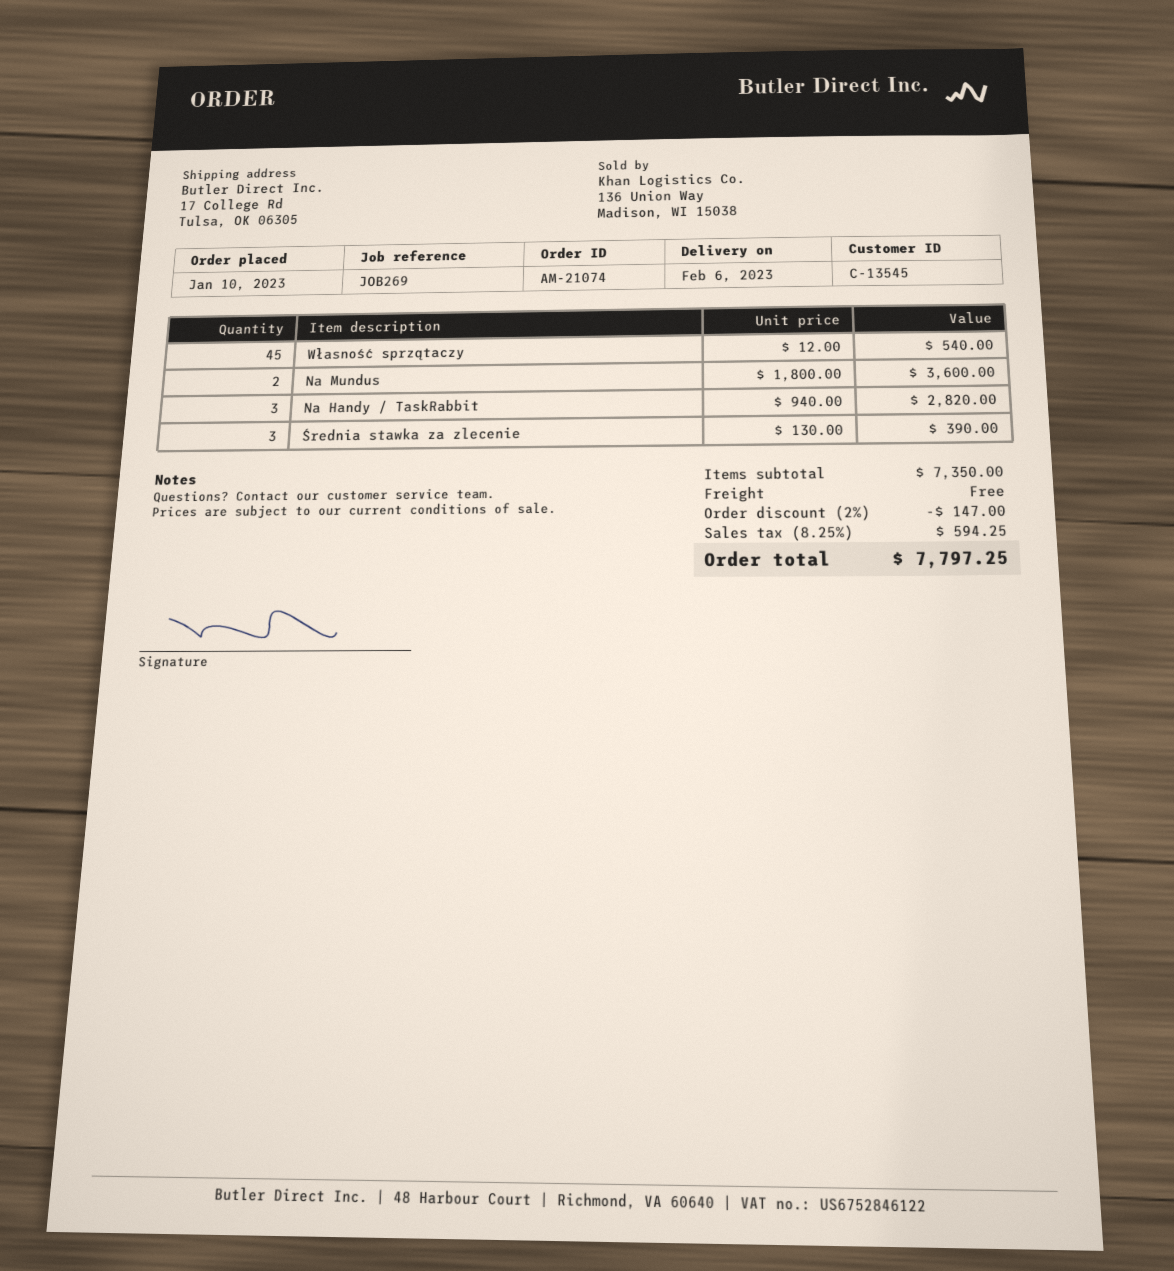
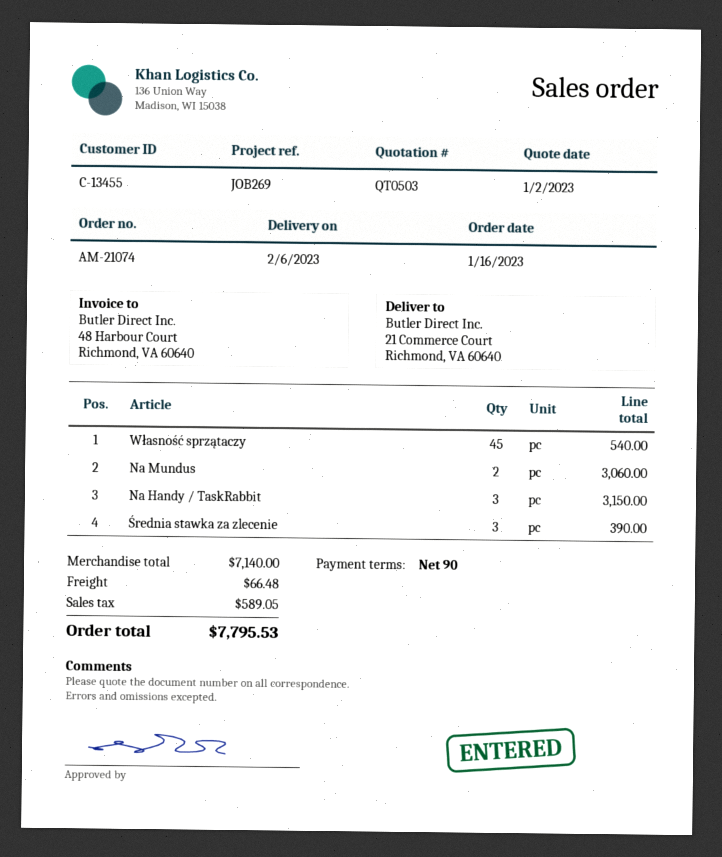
order date: 2023-01-10 -> 2023-01-16
customer number: C-13545 -> C-13455
ship to: 17 College Rd, Tulsa, OK 06305 -> 21 Commerce Court, Richmond, VA 60640
Na Mundus: 2 for 3600.00 -> 2 for 3060.00
Na Handy / TaskRabbit: 3 for 2820.00 -> 3 for 3150.00
subtotal: 7350.00 -> 7140.00
discount: 2% = 147.00 -> none
shipping: 0.00 -> 66.48
tax: 594.25 -> 589.05
total: 7797.25 -> 7795.53

